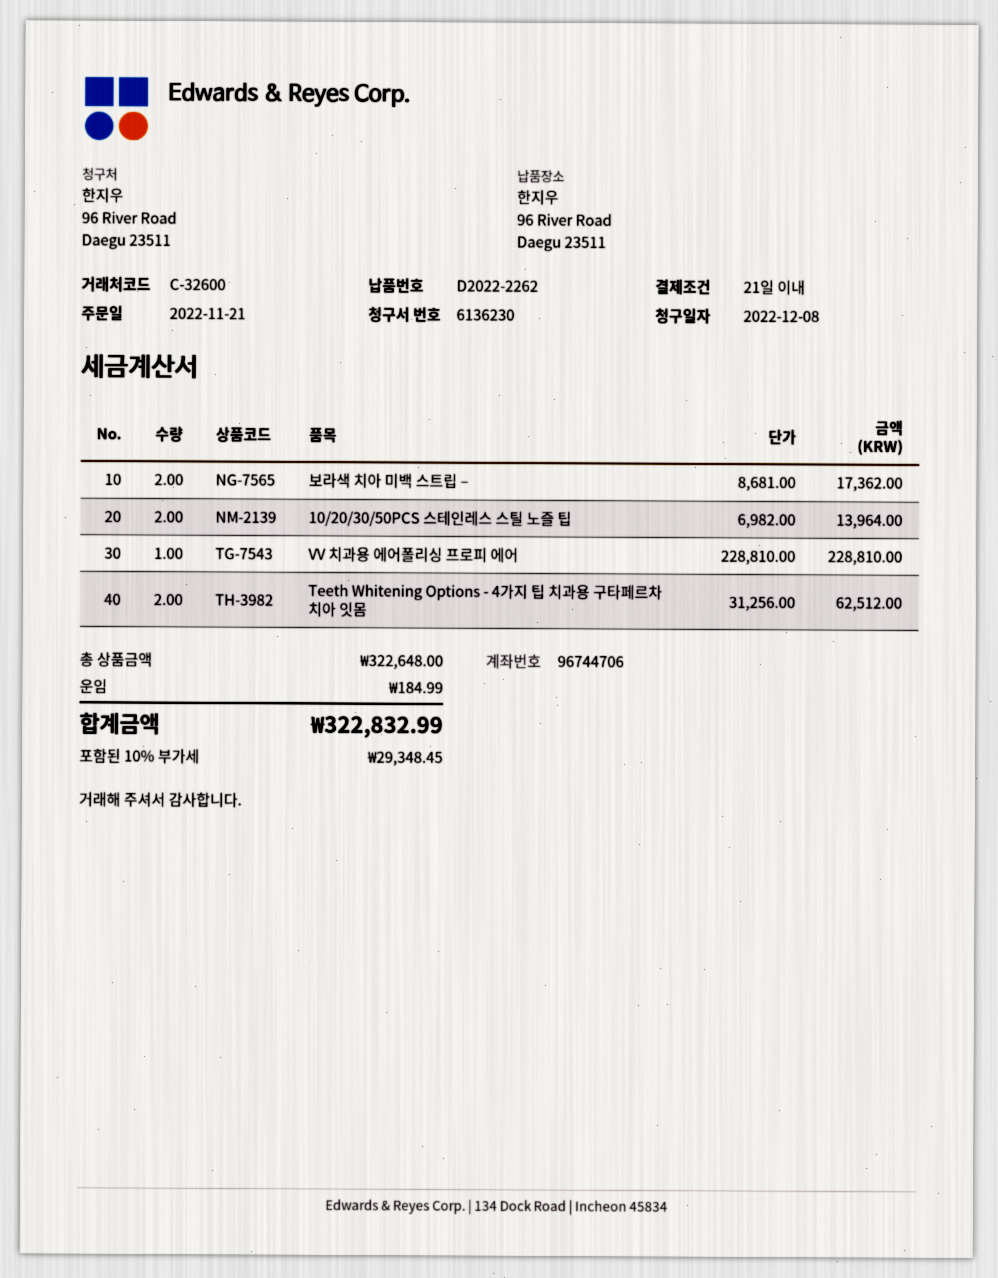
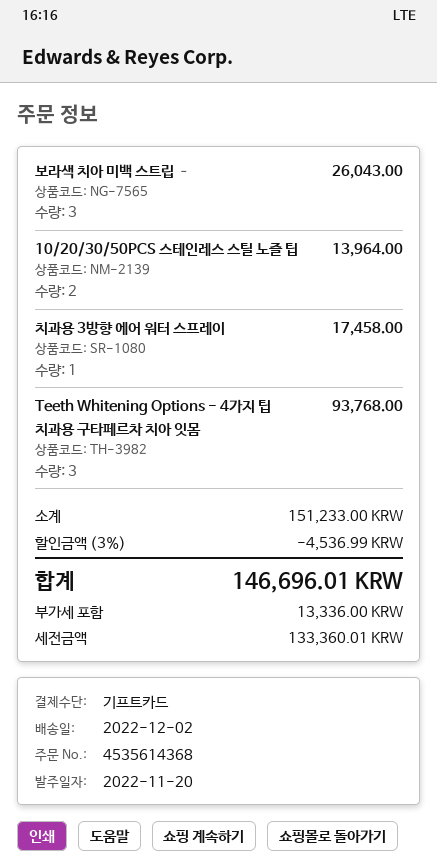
order date: 2022-11-21 -> 2022-11-20
보라색 치아 미백 스트립 –: 2 for 17362.00 -> 3 for 26043.00
VV 치과용 에어폴리싱 프로피 에어: 1 for 228810.00 -> none
Teeth Whitening Options - 4가지 팁 치과용 구타페르차 치아 잇몸: 2 for 62512.00 -> 3 for 93768.00
치과용 3방향 에어 워터 스프레이: none -> 1 for 17458.00
subtotal: 322648.00 -> 151233.00
discount: none -> 3% = 4536.99
shipping: 184.99 -> none
tax: 29348.45 -> 13336.00
total: 322832.99 -> 146696.01

